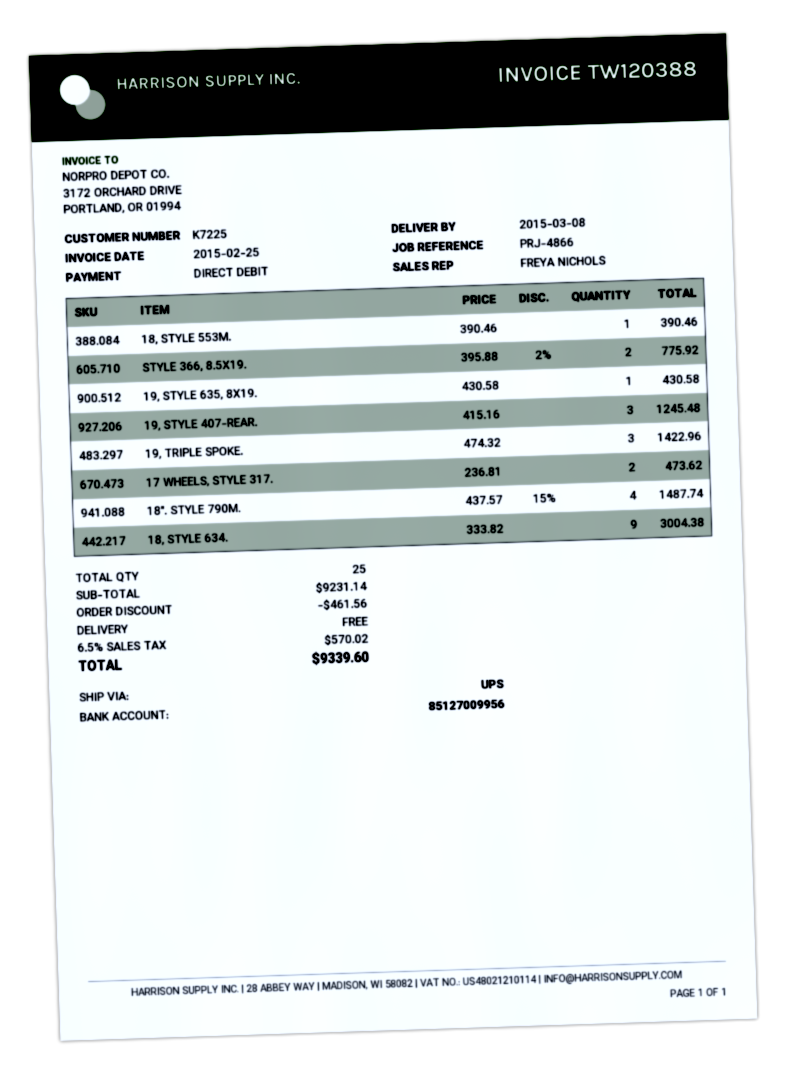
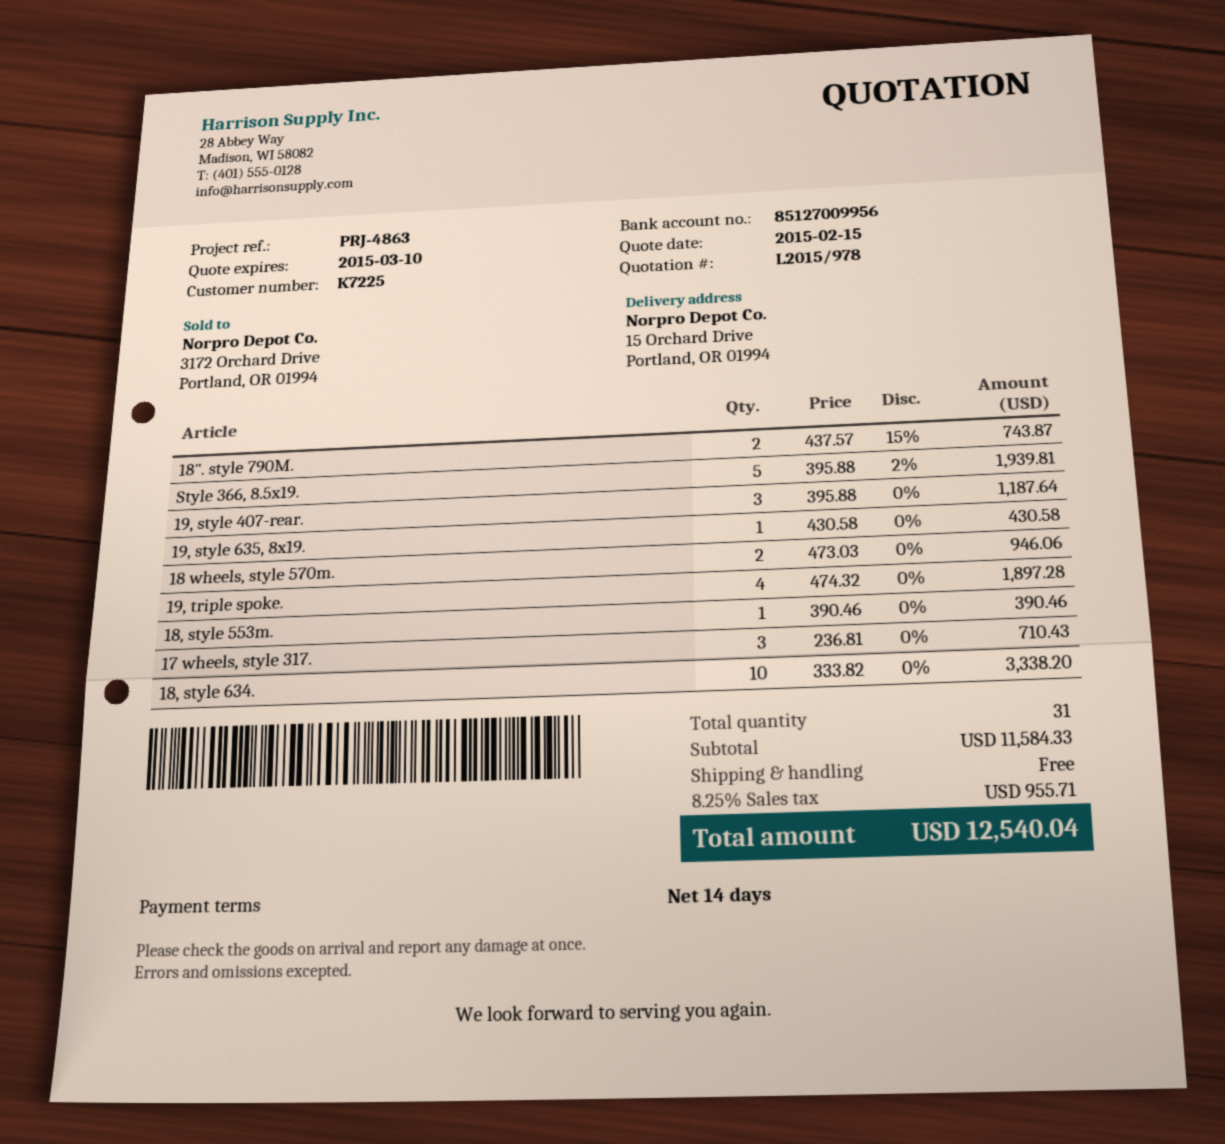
reference: PRJ-4866 -> PRJ-4863
STYLE 366, 8.5X19.: 2 x 395.88 - 2% = 775.92 -> 5 x 395.88 - 2% = 1939.81
19, STYLE 407-REAR.: 3 x 415.16 = 1245.48 -> 3 x 395.88 = 1187.64
19, TRIPLE SPOKE.: 3 x 474.32 = 1422.96 -> 4 x 474.32 = 1897.28
17 WHEELS, STYLE 317.: 2 x 236.81 = 473.62 -> 3 x 236.81 = 710.43
18". STYLE 790M.: 4 x 437.57 - 15% = 1487.74 -> 2 x 437.57 - 15% = 743.87
18, STYLE 634.: 9 x 333.82 = 3004.38 -> 10 x 333.82 = 3338.20
18 wheels, style 570m.: none -> 2 x 473.03 = 946.06
total quantity: 25 -> 31
subtotal: 9231.14 -> 11584.33
discount: 461.56 -> none
tax: 6.5% = 570.02 -> 8.25% = 955.71
total: 9339.60 -> 12540.04

